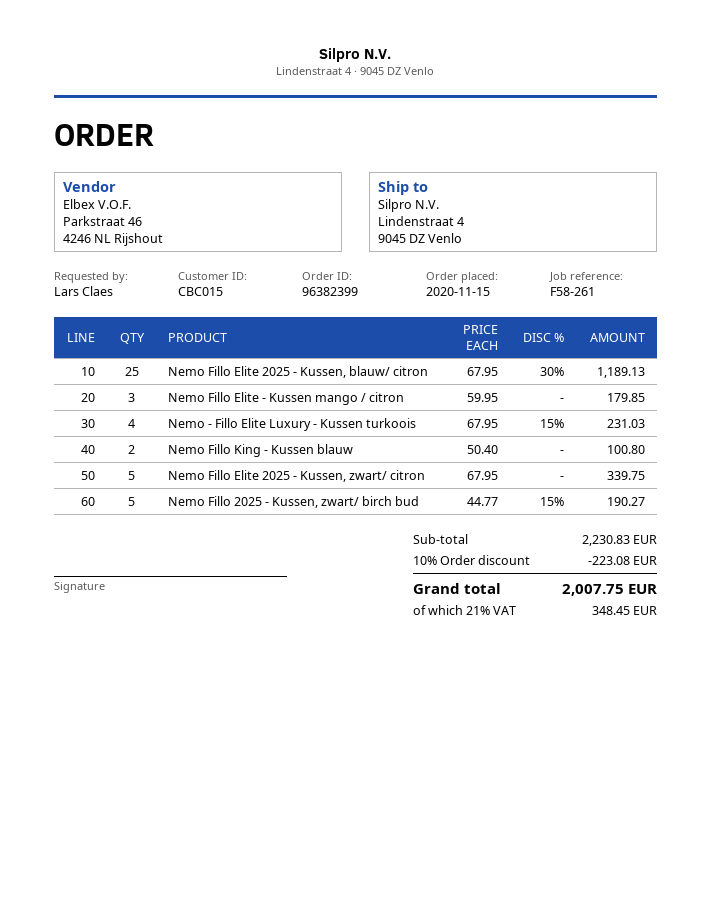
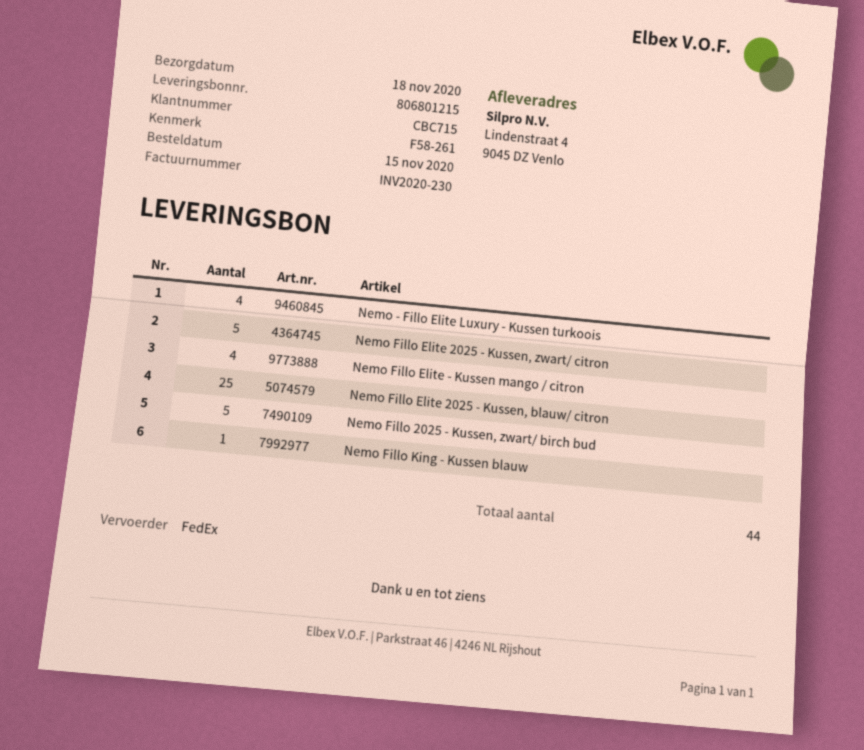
customer number: CBC015 -> CBC715
Nemo Fillo Elite - Kussen mango / citron: 3 -> 4
Nemo Fillo King - Kussen blauw: 2 -> 1

